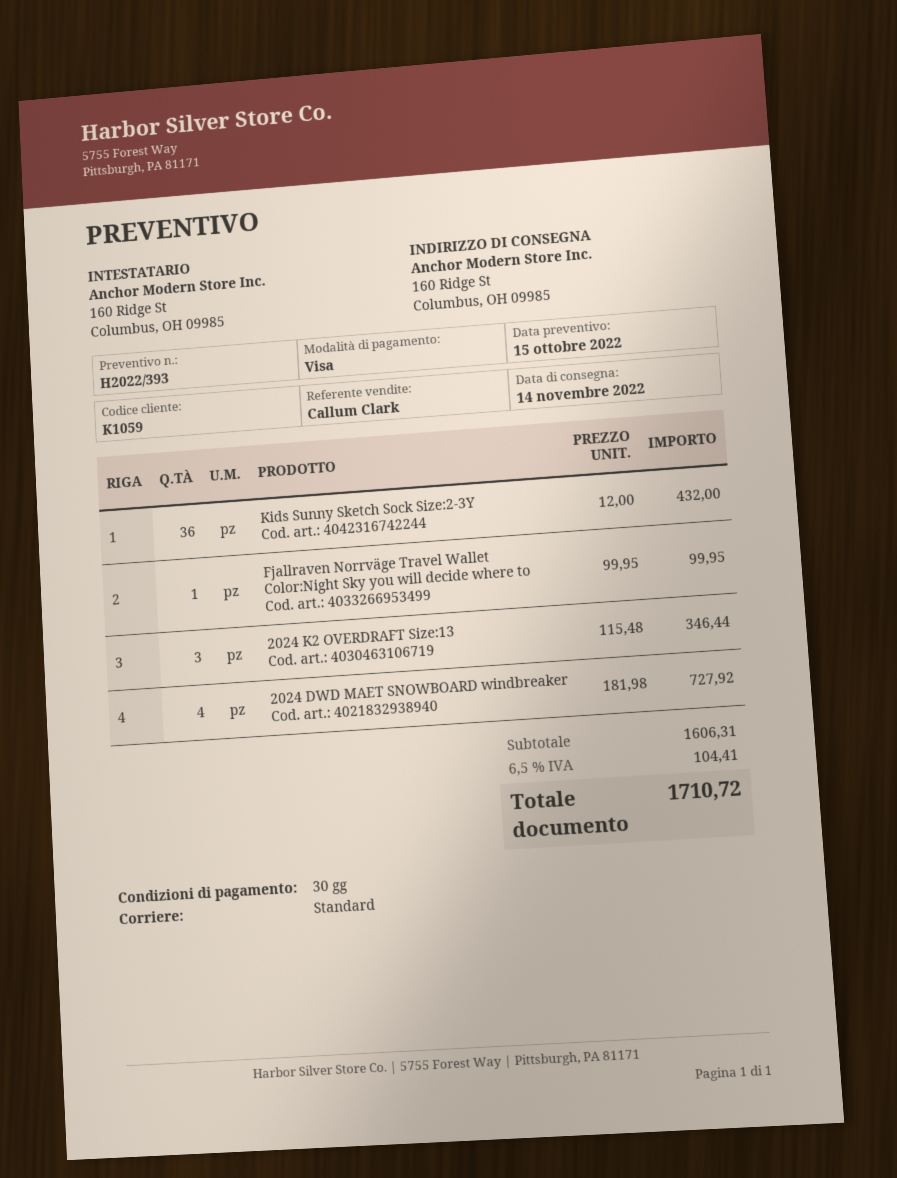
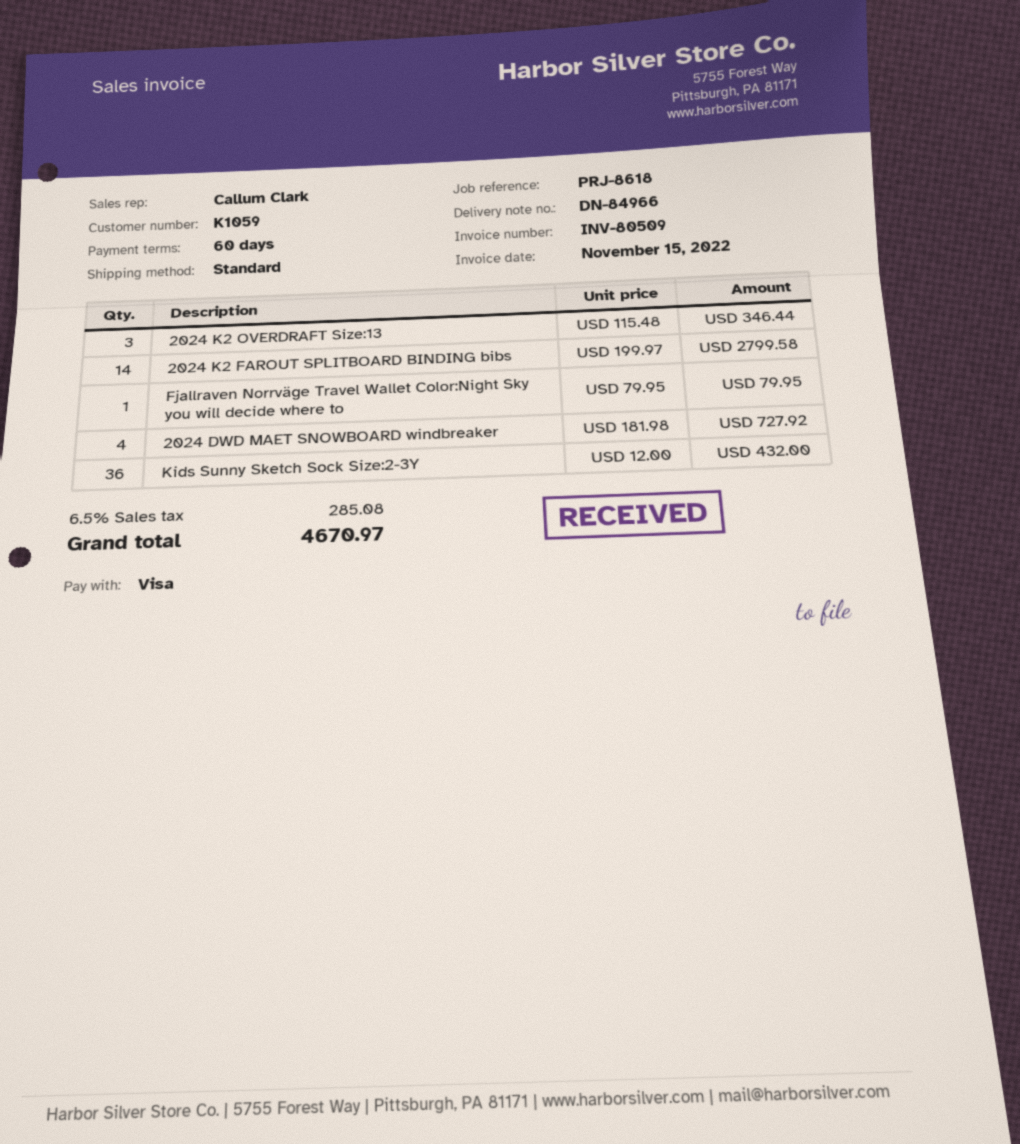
payment terms: 30 days -> 60 days
Fjallraven Norrväge Travel Wallet Color:Night Sky you will decide where to: 1 x 99.95 = 99.95 -> 1 x 79.95 = 79.95
2024 K2 FAROUT SPLITBOARD BINDING bibs: none -> 14 x 199.97 = 2799.58
tax: 6.5% = 104.41 -> 6.5% = 285.08
total: 1710.72 -> 4670.97

